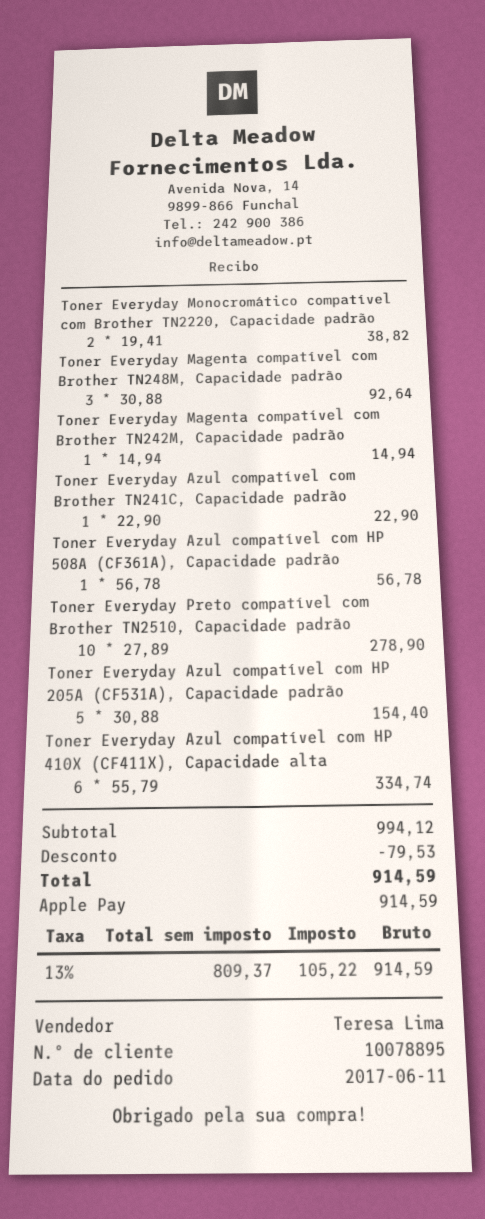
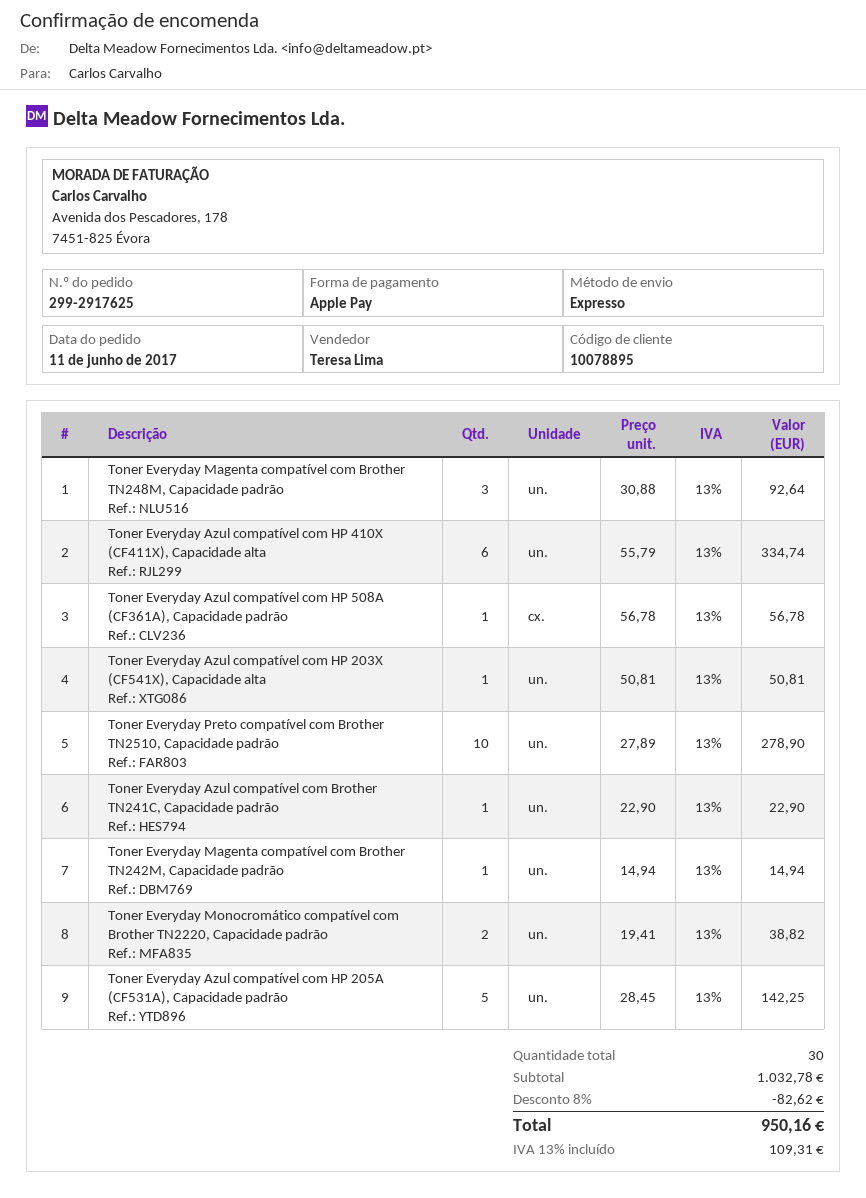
Toner Everyday Azul compatível com HP 205A (CF531A), Capacidade padrão: 5 x 30.88 = 154.40 -> 5 x 28.45 = 142.25
Toner Everyday Azul compatível com HP 203X (CF541X), Capacidade alta: none -> 1 x 50.81 = 50.81
subtotal: 994.12 -> 1032.78
discount: 79.53 -> 82.62
tax: 13% = 105.22 -> 13% = 109.31
total: 914.59 -> 950.16

